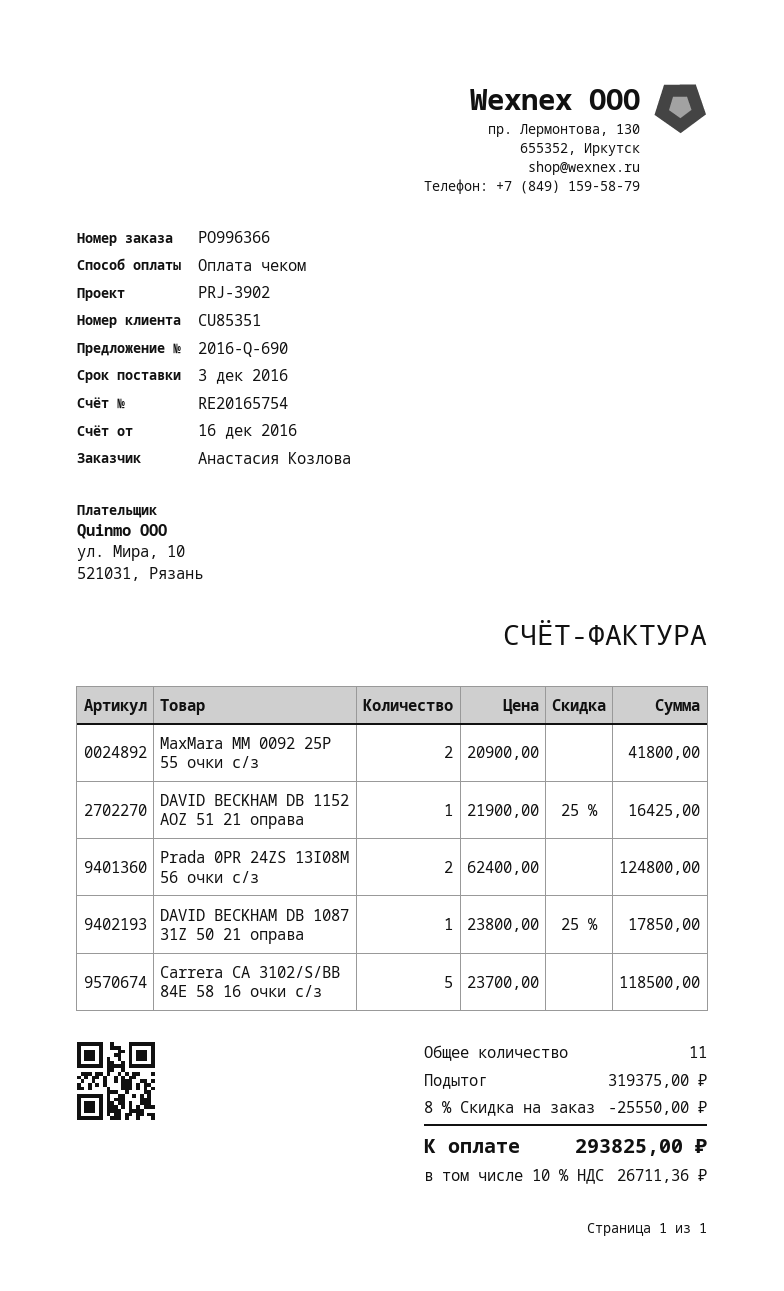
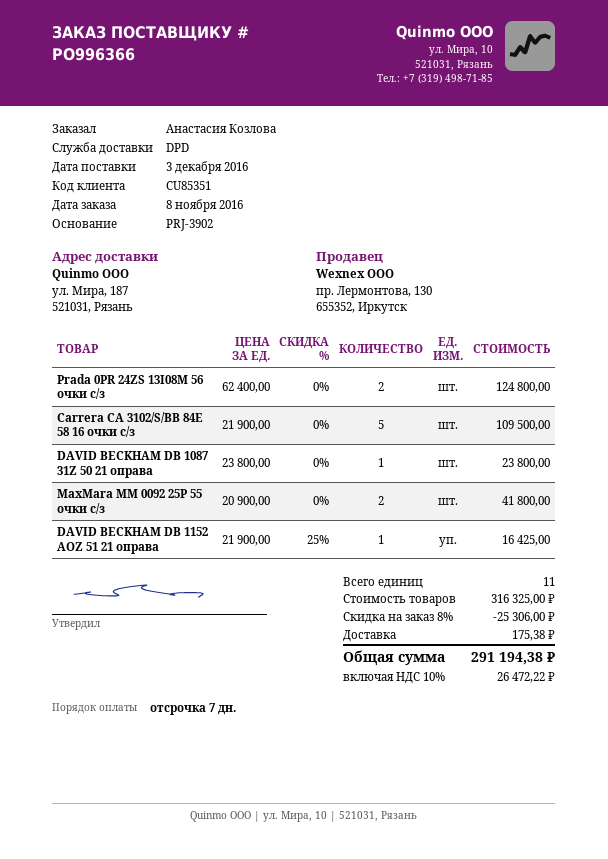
DAVID BECKHAM DB 1087 31Z 50 21 оправа: 1 x 23800.00 - 25% = 17850.00 -> 1 x 23800.00 = 23800.00
Carrera CA 3102/S/BB 84E 58 16 очки с/з: 5 x 23700.00 = 118500.00 -> 5 x 21900.00 = 109500.00
subtotal: 319375.00 -> 316325.00
discount: 8% = 25550.00 -> 8% = 25306.00
shipping: none -> 175.38
tax: 10% = 26711.36 -> 10% = 26472.22
total: 293825.00 -> 291194.38

